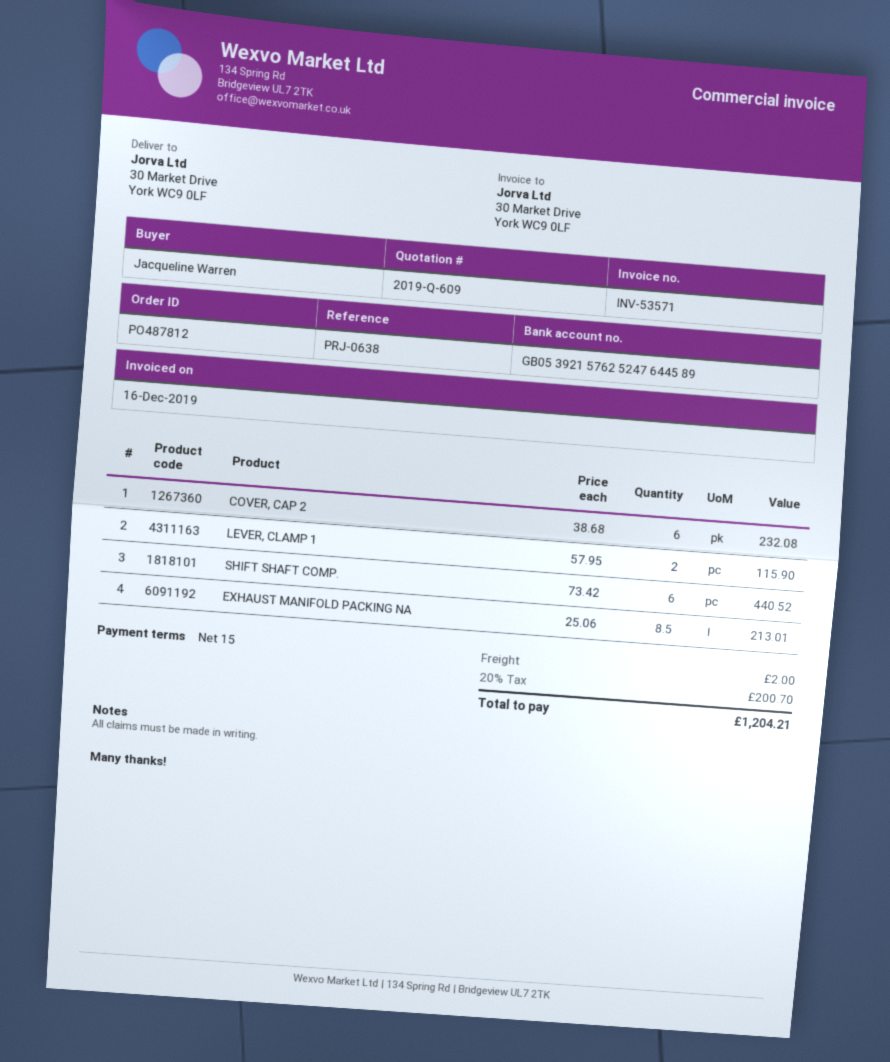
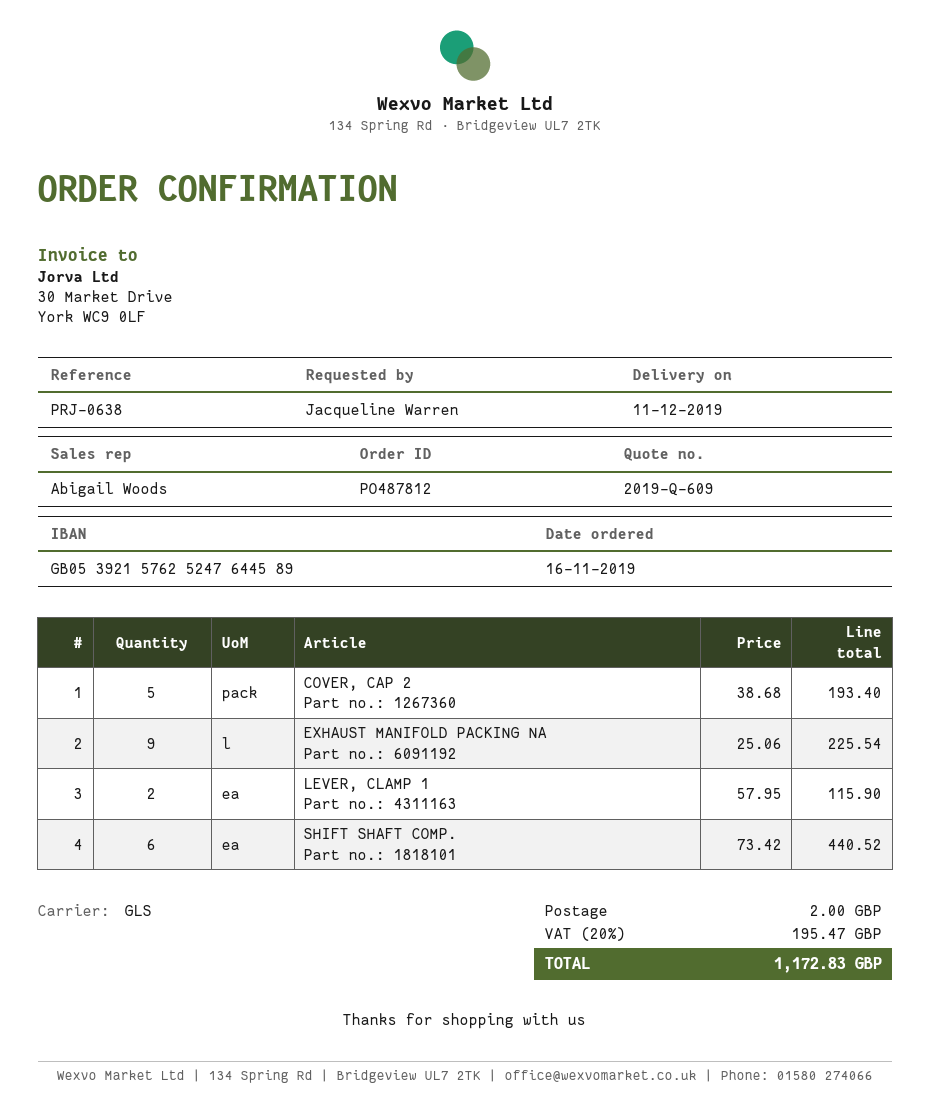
COVER, CAP 2: 6 x 38.68 = 232.08 -> 5 x 38.68 = 193.40
EXHAUST MANIFOLD PACKING NA: 8.5 x 25.06 = 213.01 -> 9 x 25.06 = 225.54
tax: 20% = 200.70 -> 20% = 195.47
total: 1204.21 -> 1172.83

